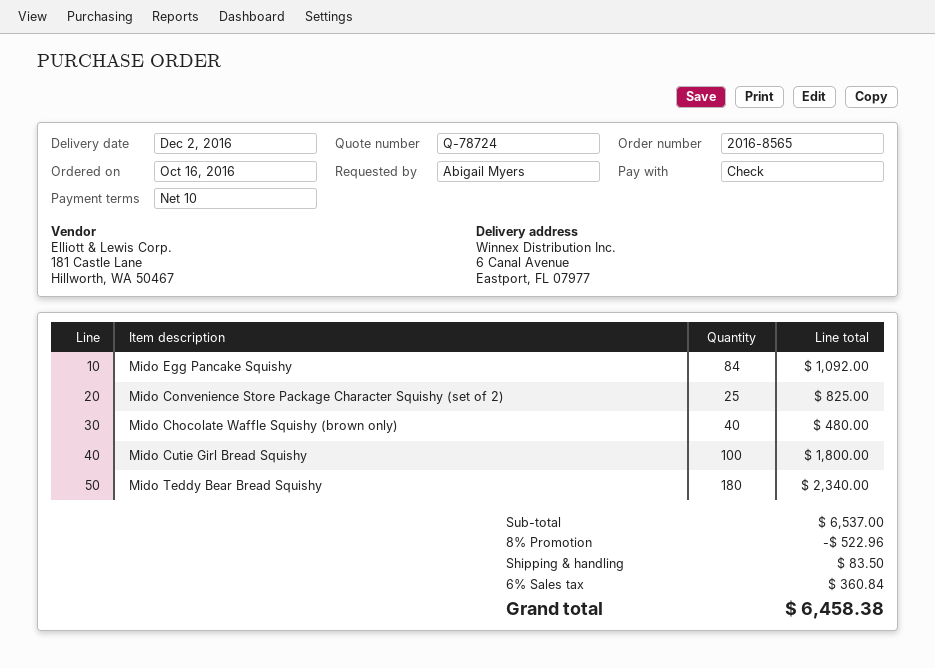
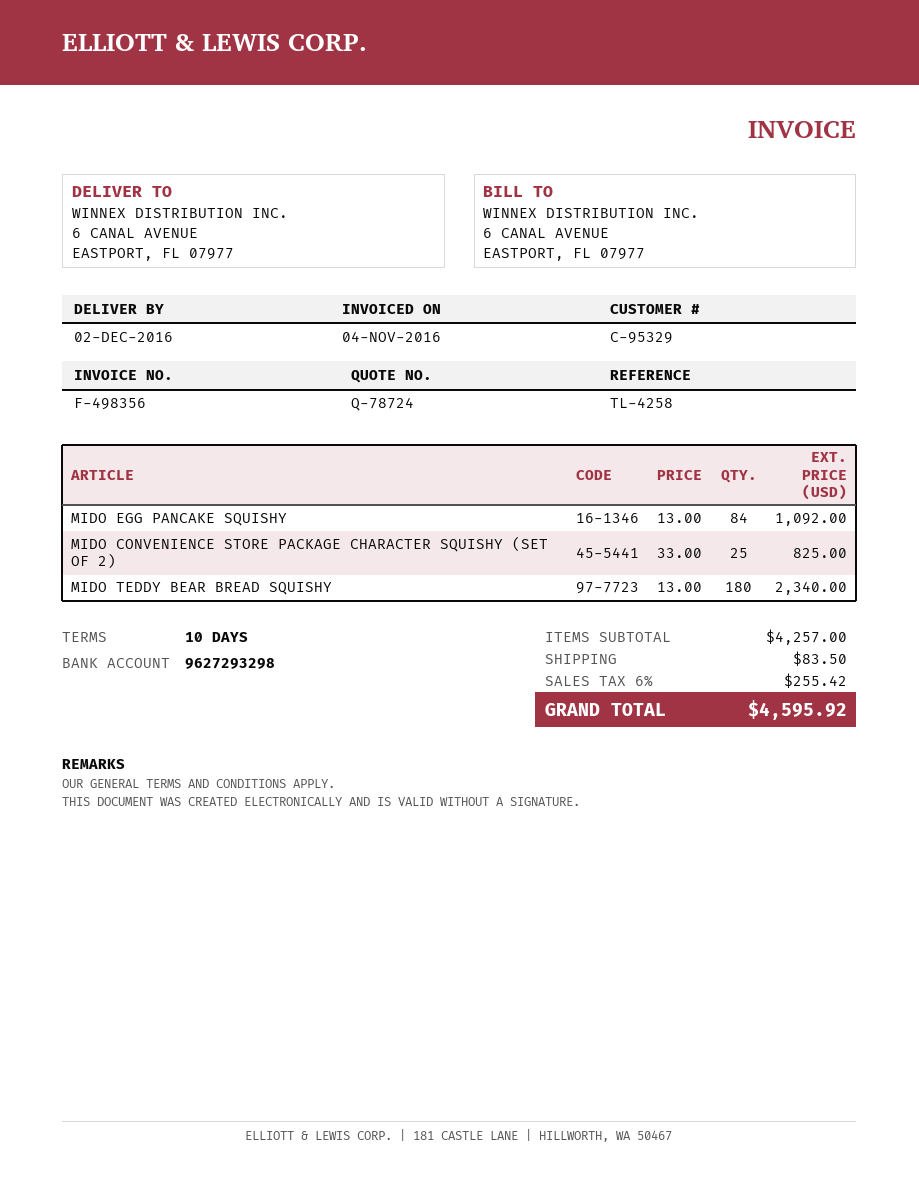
Mido Chocolate Waffle Squishy (brown only): 40 for 480.00 -> none
Mido Cutie Girl Bread Squishy: 100 for 1800.00 -> none
subtotal: 6537.00 -> 4257.00
discount: 8% = 522.96 -> none
tax: 6% = 360.84 -> 6% = 255.42
total: 6458.38 -> 4595.92

